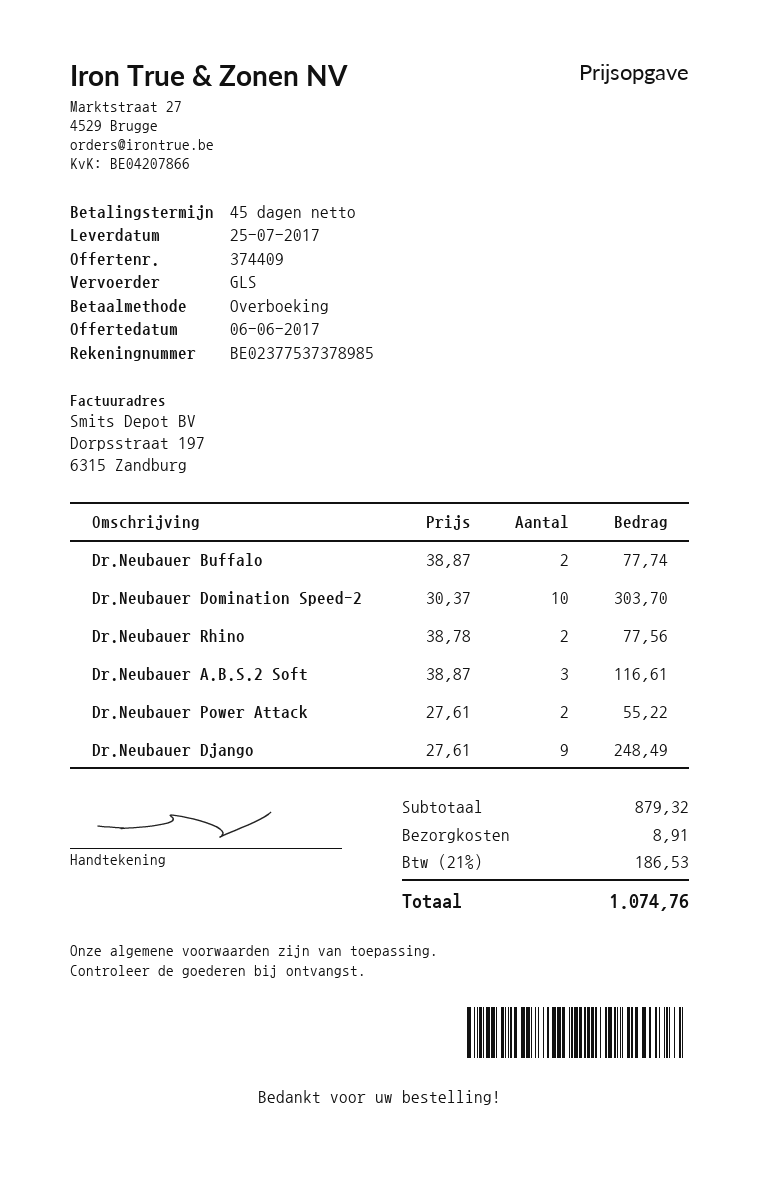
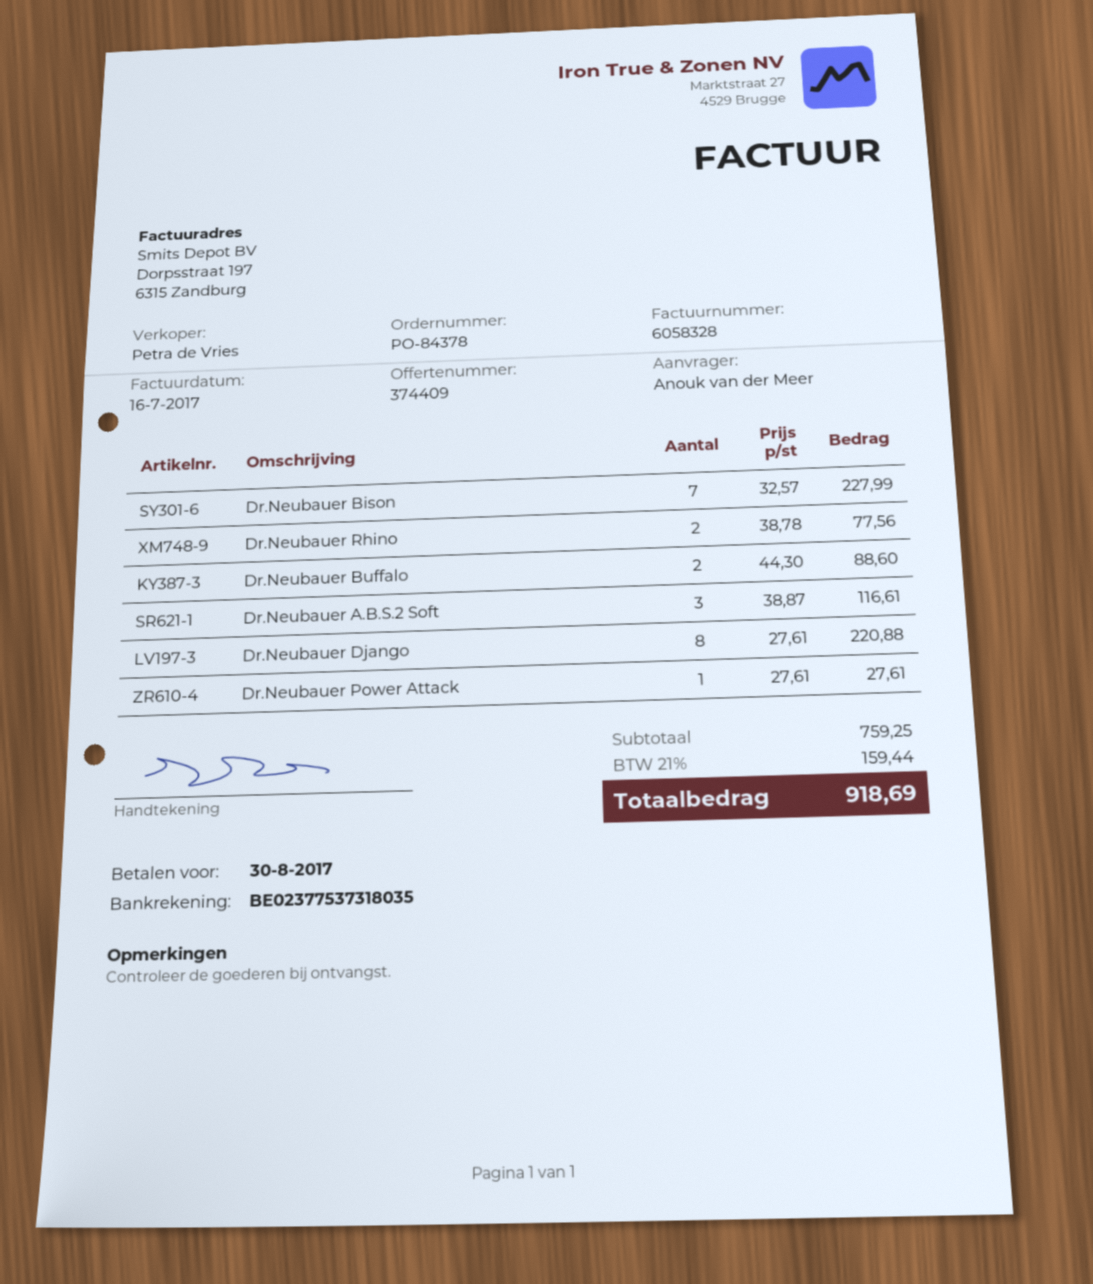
bank account: BE02377537378985 -> BE02377537318035
Dr.Neubauer Buffalo: 2 x 38.87 = 77.74 -> 2 x 44.30 = 88.60
Dr.Neubauer Domination Speed-2: 10 x 30.37 = 303.70 -> none
Dr.Neubauer Power Attack: 2 x 27.61 = 55.22 -> 1 x 27.61 = 27.61
Dr.Neubauer Django: 9 x 27.61 = 248.49 -> 8 x 27.61 = 220.88
Dr.Neubauer Bison: none -> 7 x 32.57 = 227.99
subtotal: 879.32 -> 759.25
shipping: 8.91 -> none
tax: 21% = 186.53 -> 21% = 159.44
total: 1074.76 -> 918.69

